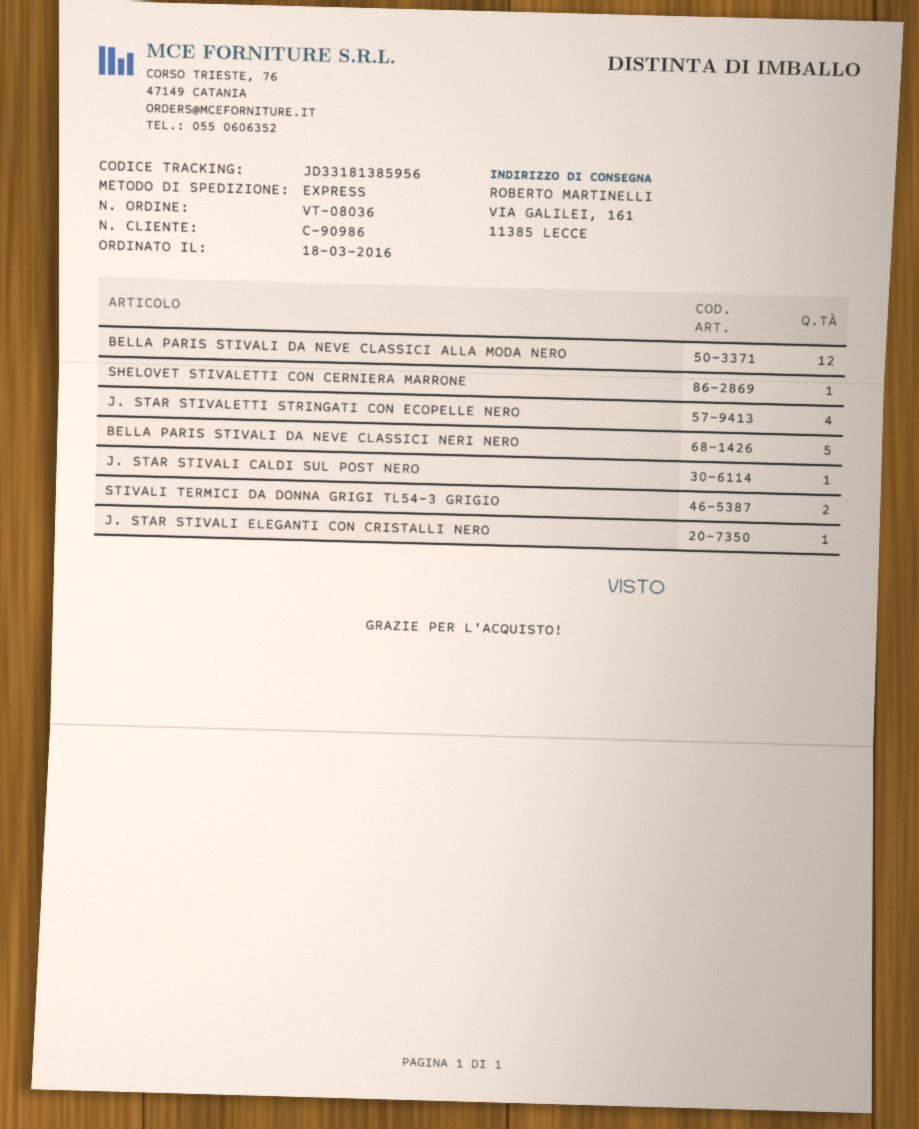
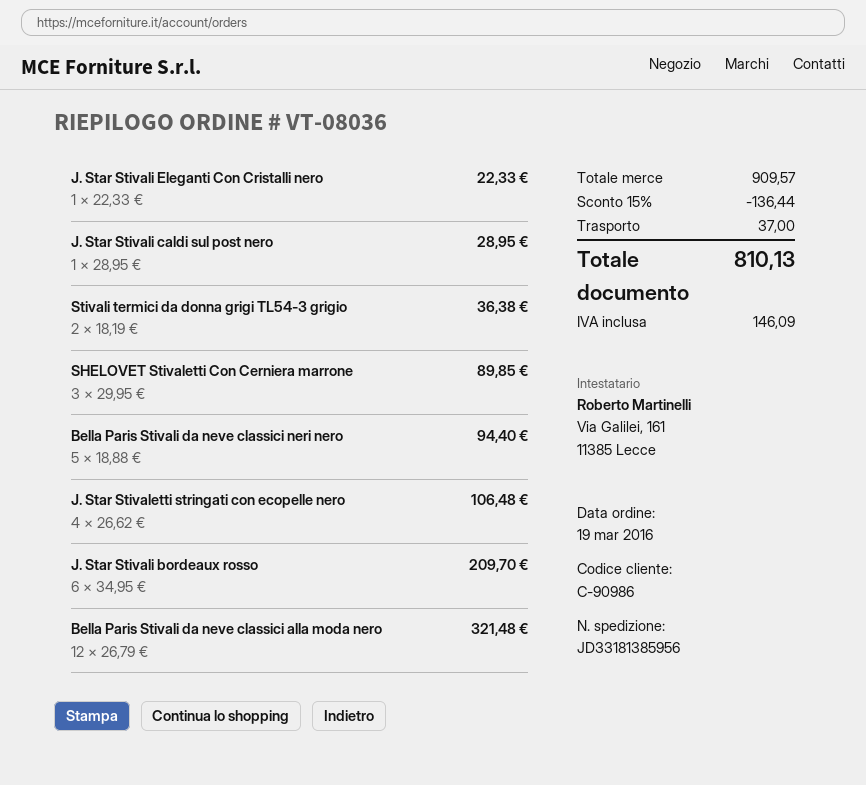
order date: 2016-03-18 -> 2016-03-19
SHELOVET STIVALETTI CON CERNIERA MARRONE: 1 -> 3
J. Star Stivali bordeaux rosso: none -> 6

